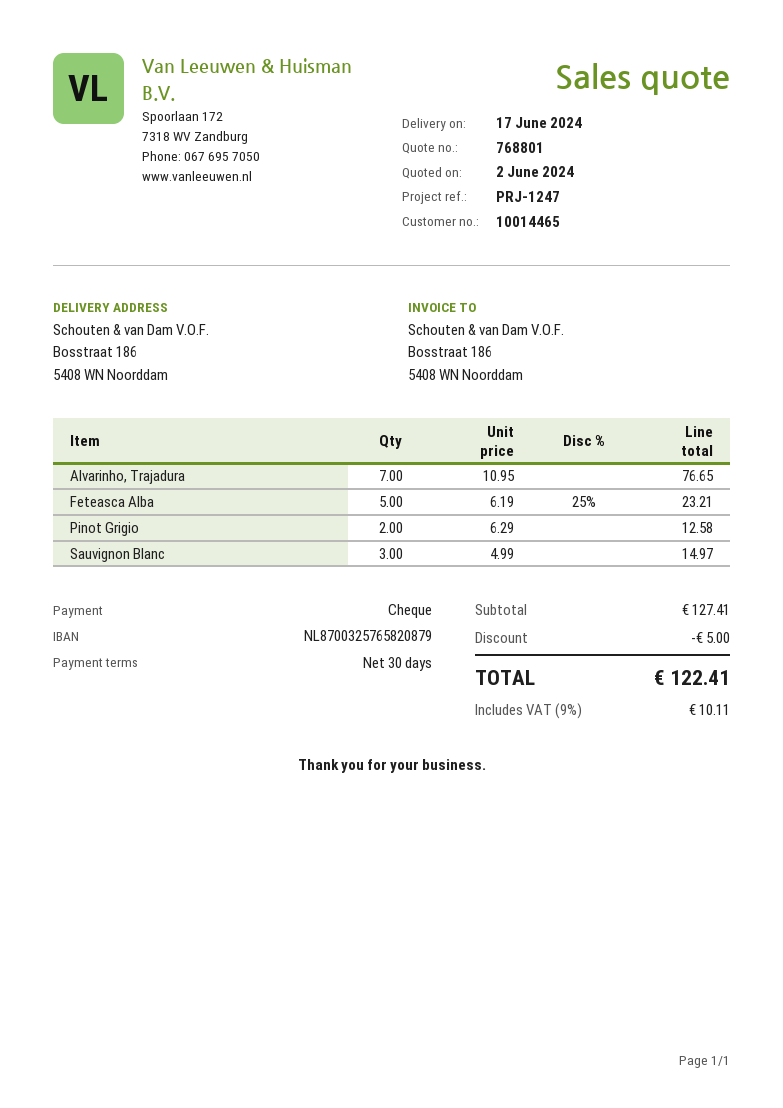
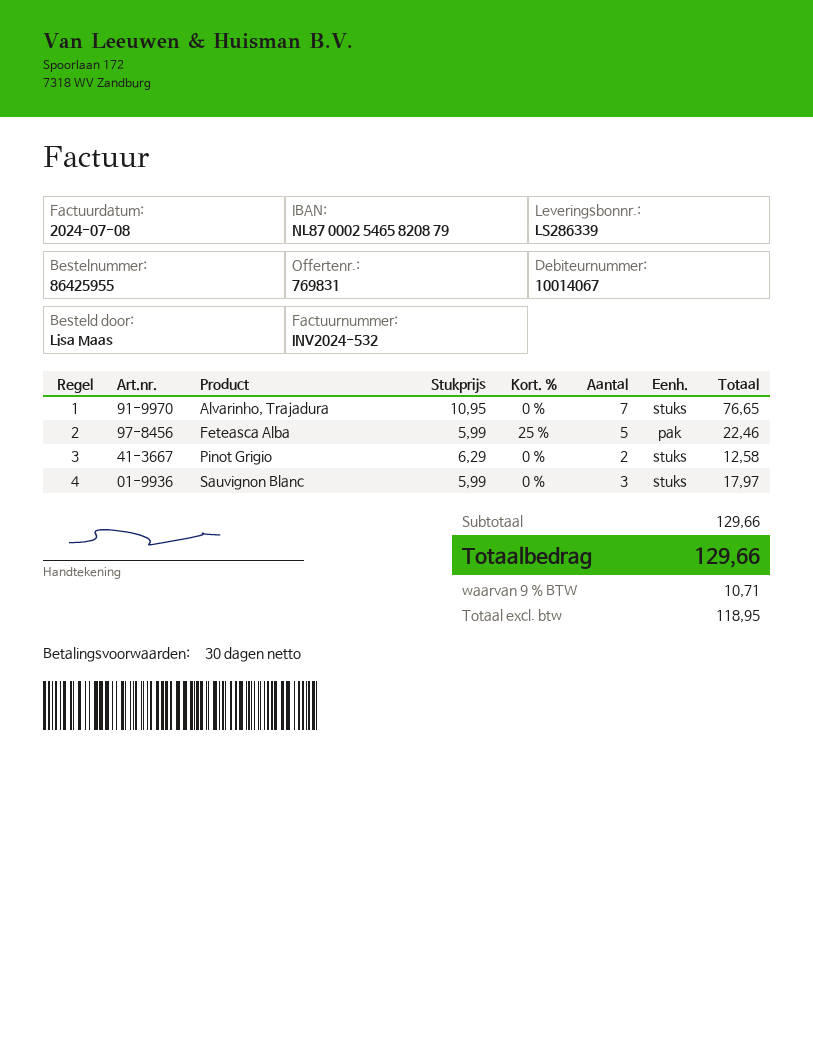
quote number: 768801 -> 769831
customer number: 10014465 -> 10014067
bank account: NL8700325765820879 -> NL8700025465820879
Feteasca Alba: 5 x 6.19 - 25% = 23.21 -> 5 x 5.99 - 25% = 22.46
Sauvignon Blanc: 3 x 4.99 = 14.97 -> 3 x 5.99 = 17.97
subtotal: 127.41 -> 129.66
discount: 5.00 -> none
tax: 9% = 10.11 -> 9% = 10.71
total: 122.41 -> 129.66

